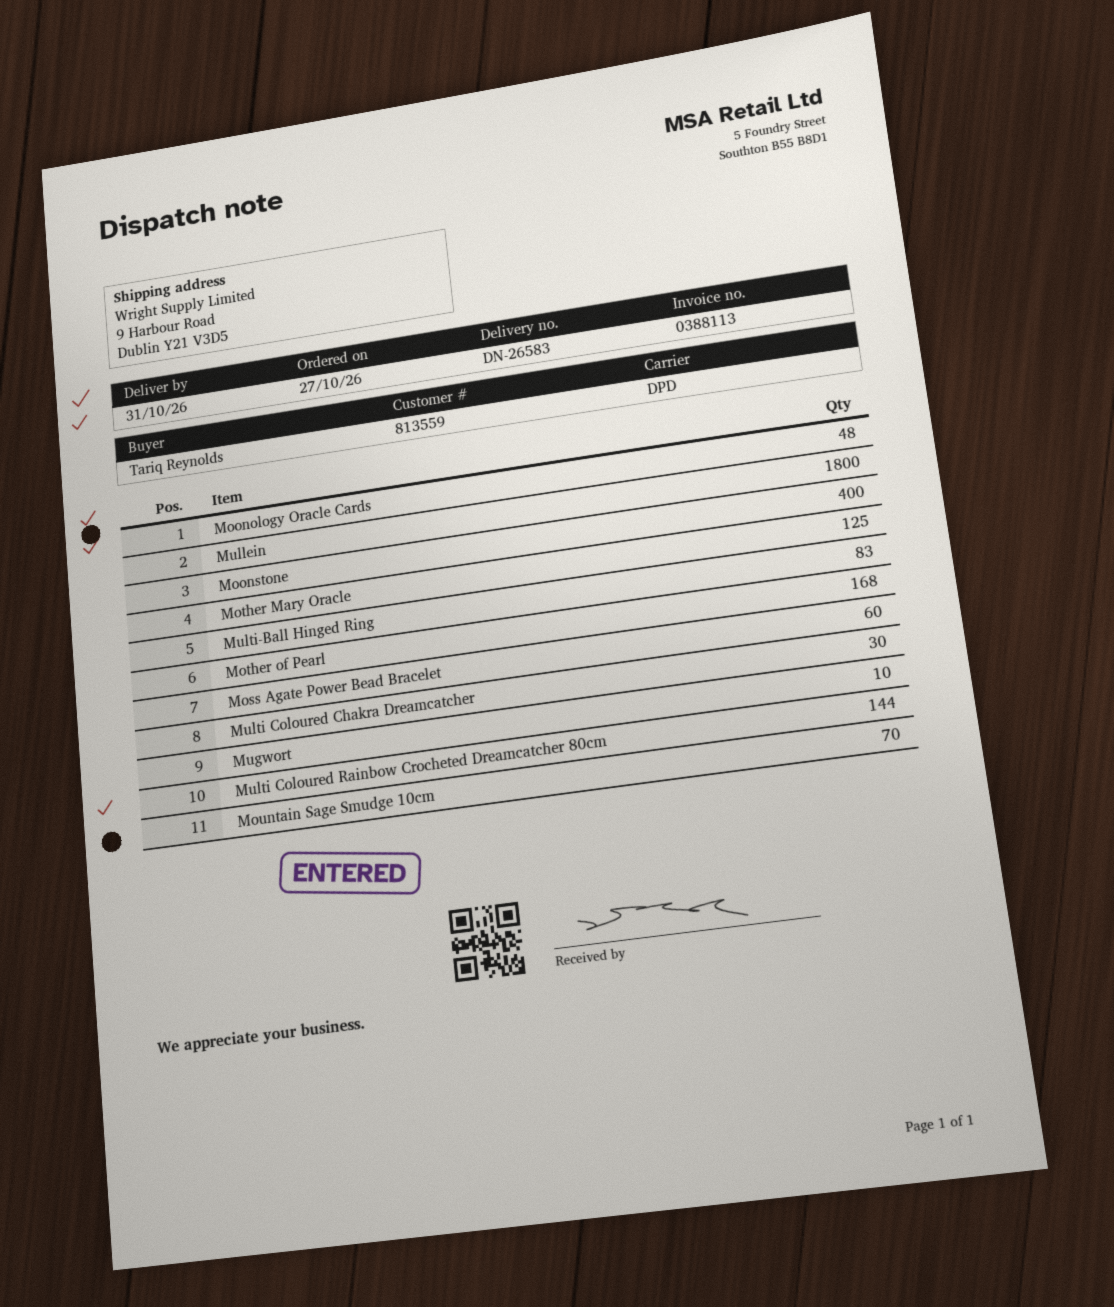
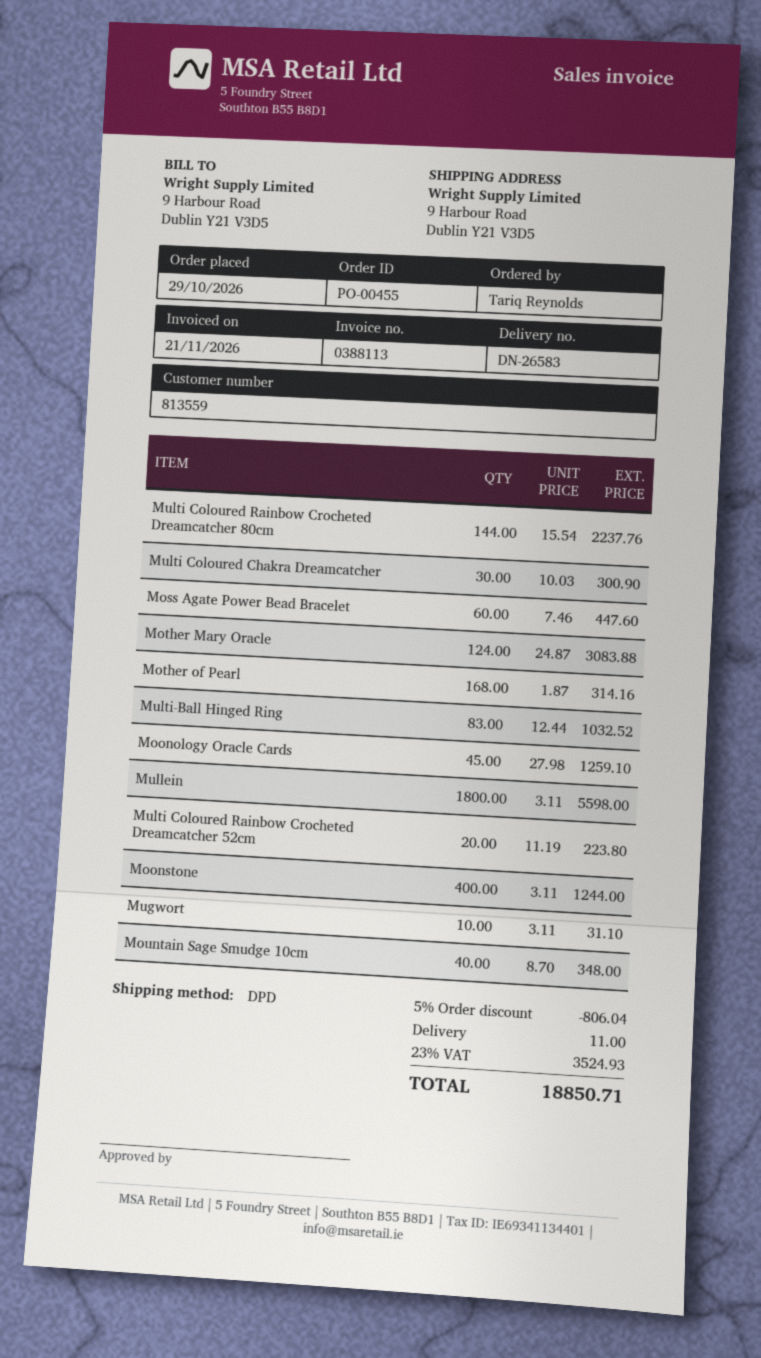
order date: 2026-10-27 -> 2026-10-29
Moonology Oracle Cards: 48 -> 45
Mother Mary Oracle: 125 -> 124
Mountain Sage Smudge 10cm: 70 -> 40
Multi Coloured Rainbow Crocheted Dreamcatcher 52cm: none -> 20

